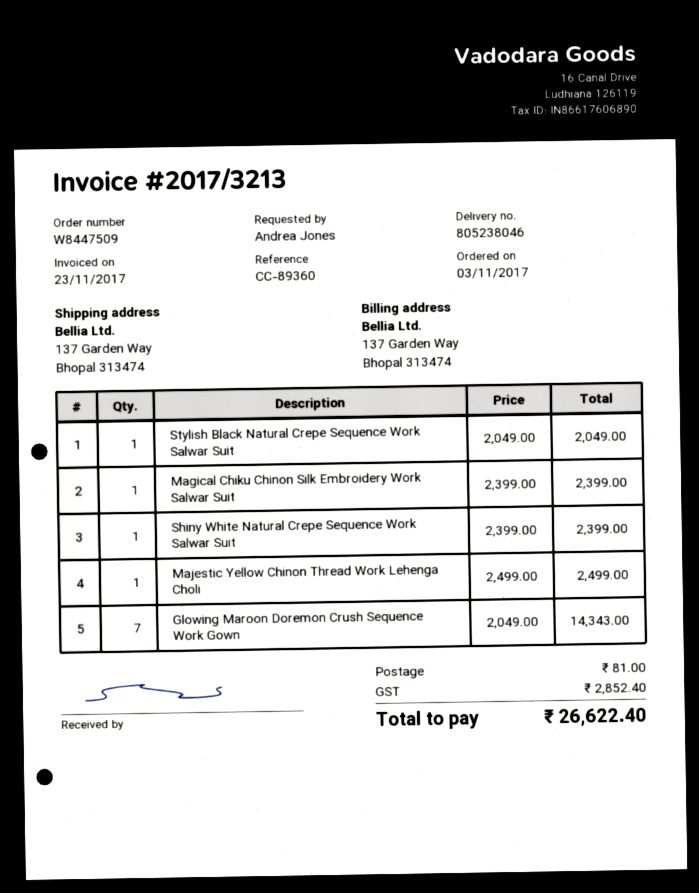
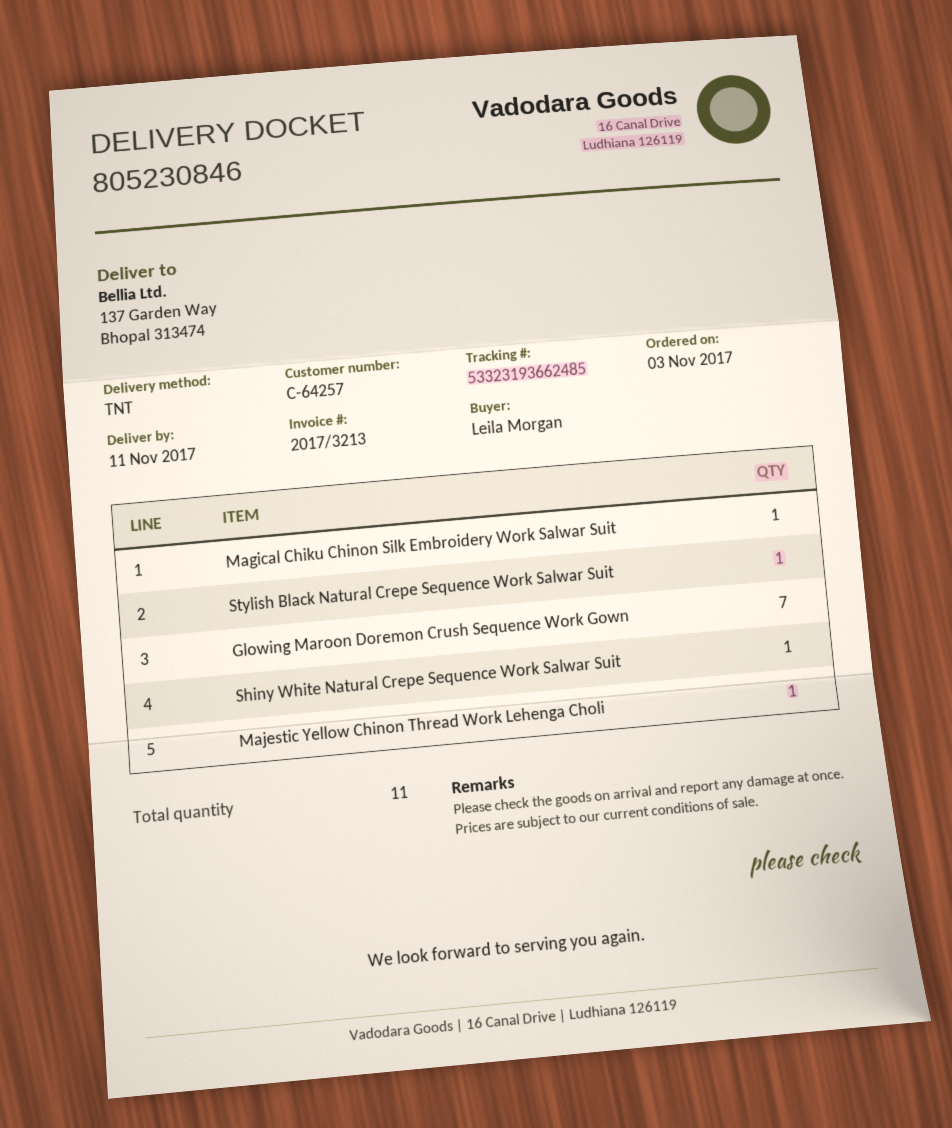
delivery note number: 805238046 -> 805230846
ordered by: Andrea Jones -> Leila Morgan

